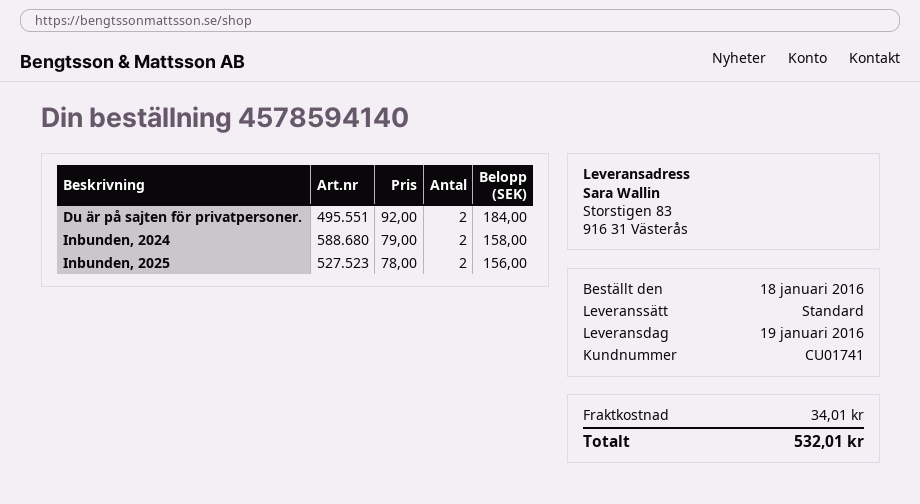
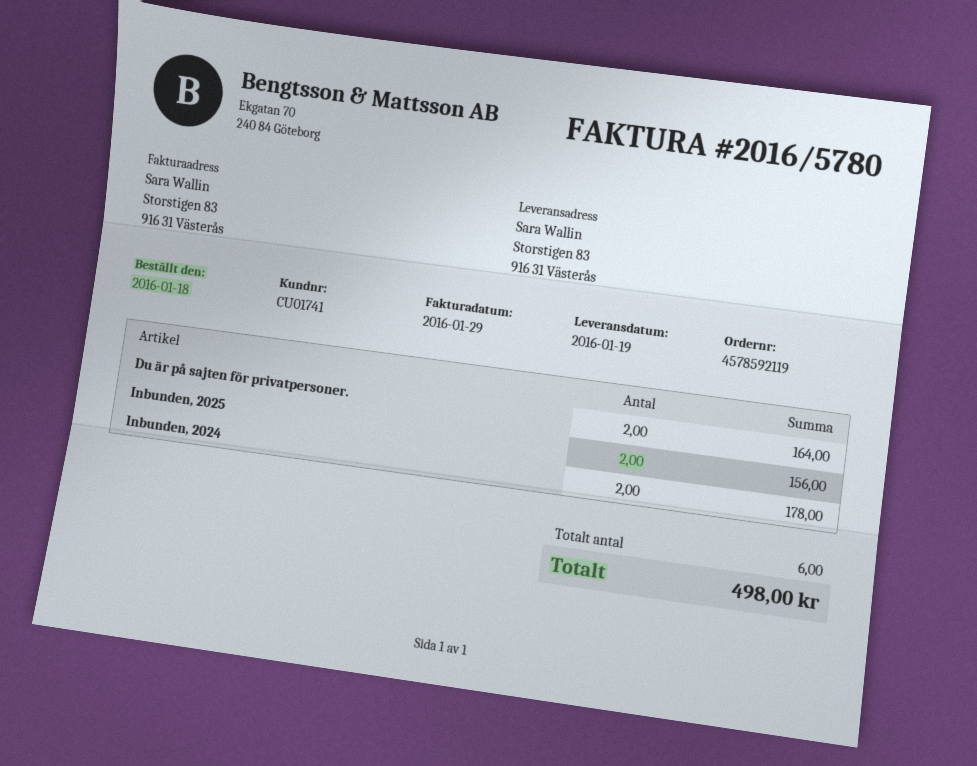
order number: 4578594140 -> 4578592119
Du är på sajten för privatpersoner.: 2 for 184.00 -> 2 for 164.00
Inbunden, 2024: 2 for 158.00 -> 2 for 178.00
shipping: 34.01 -> none
total: 532.01 -> 498.00

